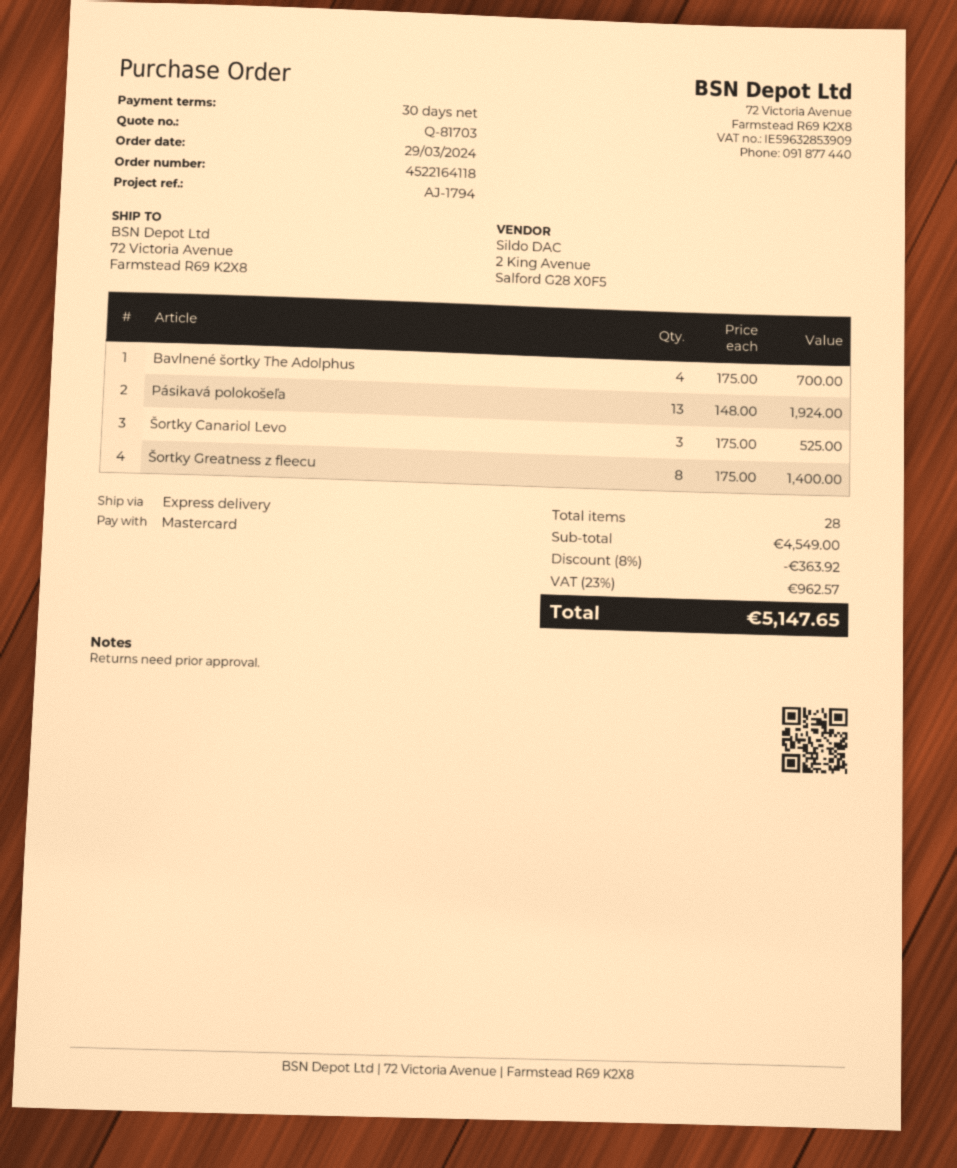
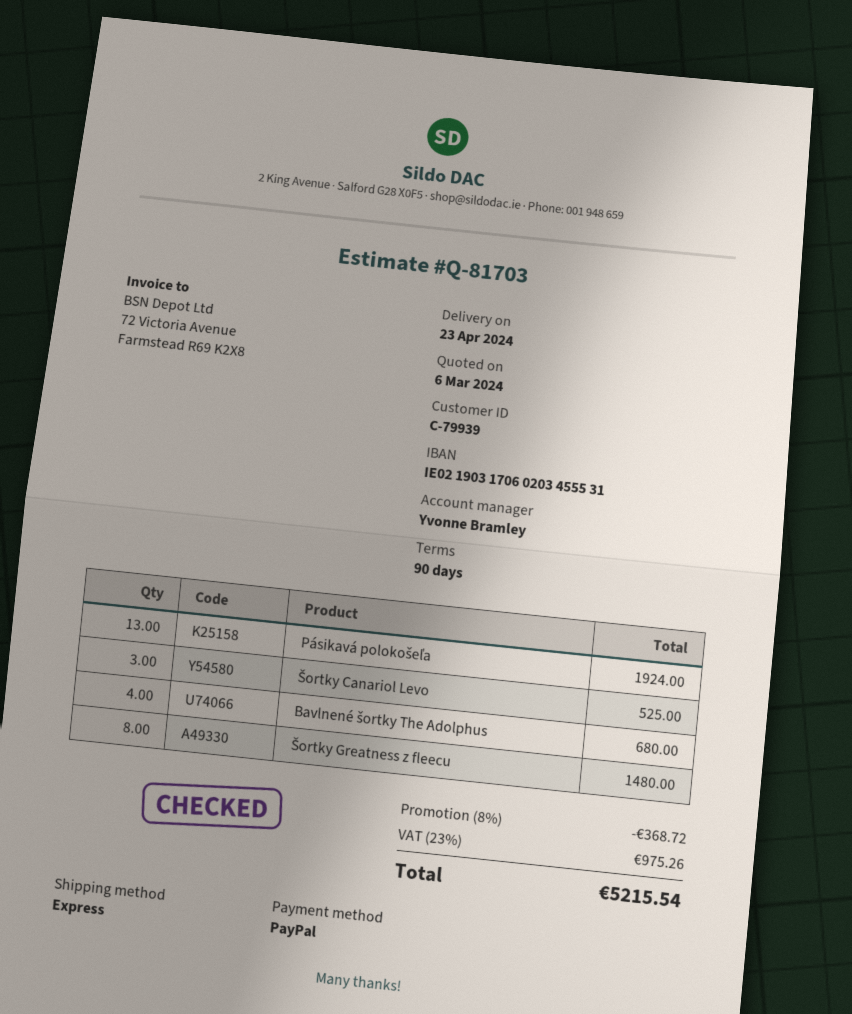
payment terms: 30 days -> 90 days
payment method: Mastercard -> PayPal
Bavlnené šortky The Adolphus: 4 for 700.00 -> 4 for 680.00
Šortky Greatness z fleecu: 8 for 1400.00 -> 8 for 1480.00
discount: 8% = 363.92 -> 8% = 368.72
tax: 23% = 962.57 -> 23% = 975.26
total: 5147.65 -> 5215.54

